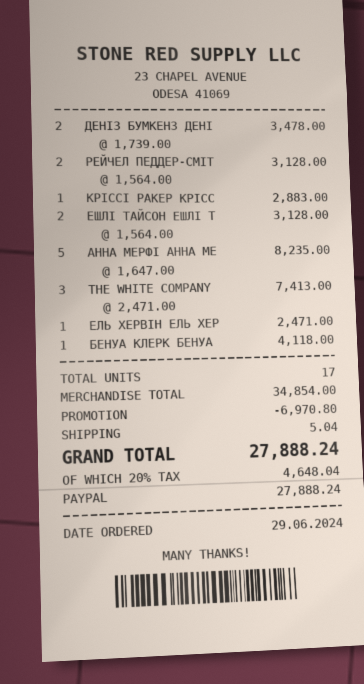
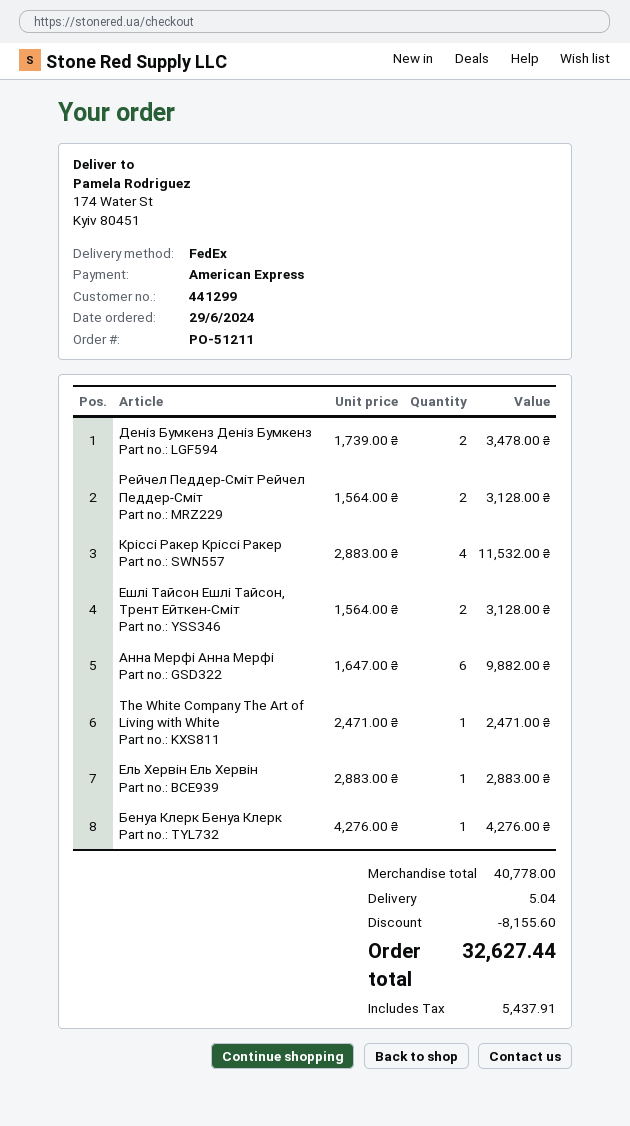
payment method: PayPal -> American Express
КРІССІ РАКЕР КРІСС: 1 x 2883.00 = 2883.00 -> 4 x 2883.00 = 11532.00
АННА МЕРФІ АННА МЕ: 5 x 1647.00 = 8235.00 -> 6 x 1647.00 = 9882.00
THE WHITE COMPANY: 3 x 2471.00 = 7413.00 -> 1 x 2471.00 = 2471.00
ЕЛЬ ХЕРВІН ЕЛЬ ХЕР: 1 x 2471.00 = 2471.00 -> 1 x 2883.00 = 2883.00
БЕНУА КЛЕРК БЕНУА: 1 x 4118.00 = 4118.00 -> 1 x 4276.00 = 4276.00
subtotal: 34854.00 -> 40778.00
discount: 6970.80 -> 8155.60
tax: 4648.04 -> 5437.91
total: 27888.24 -> 32627.44

